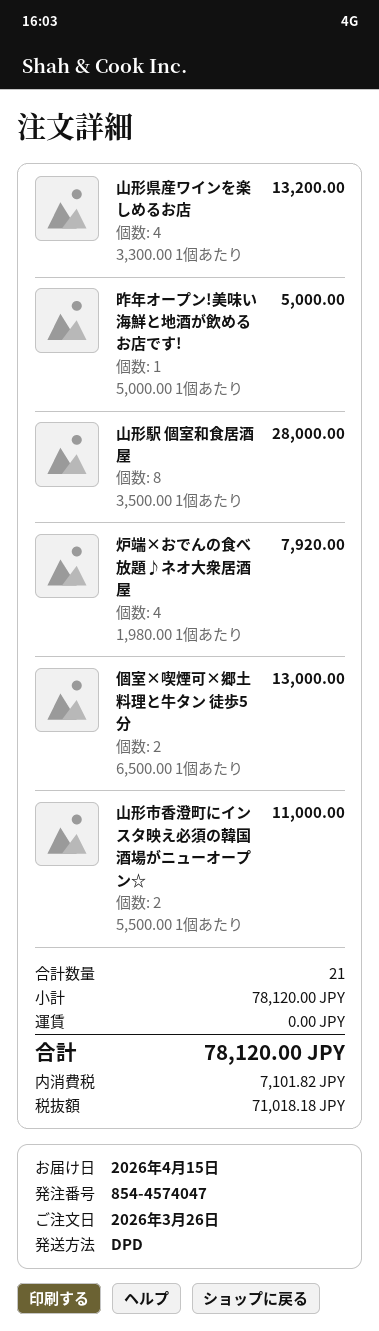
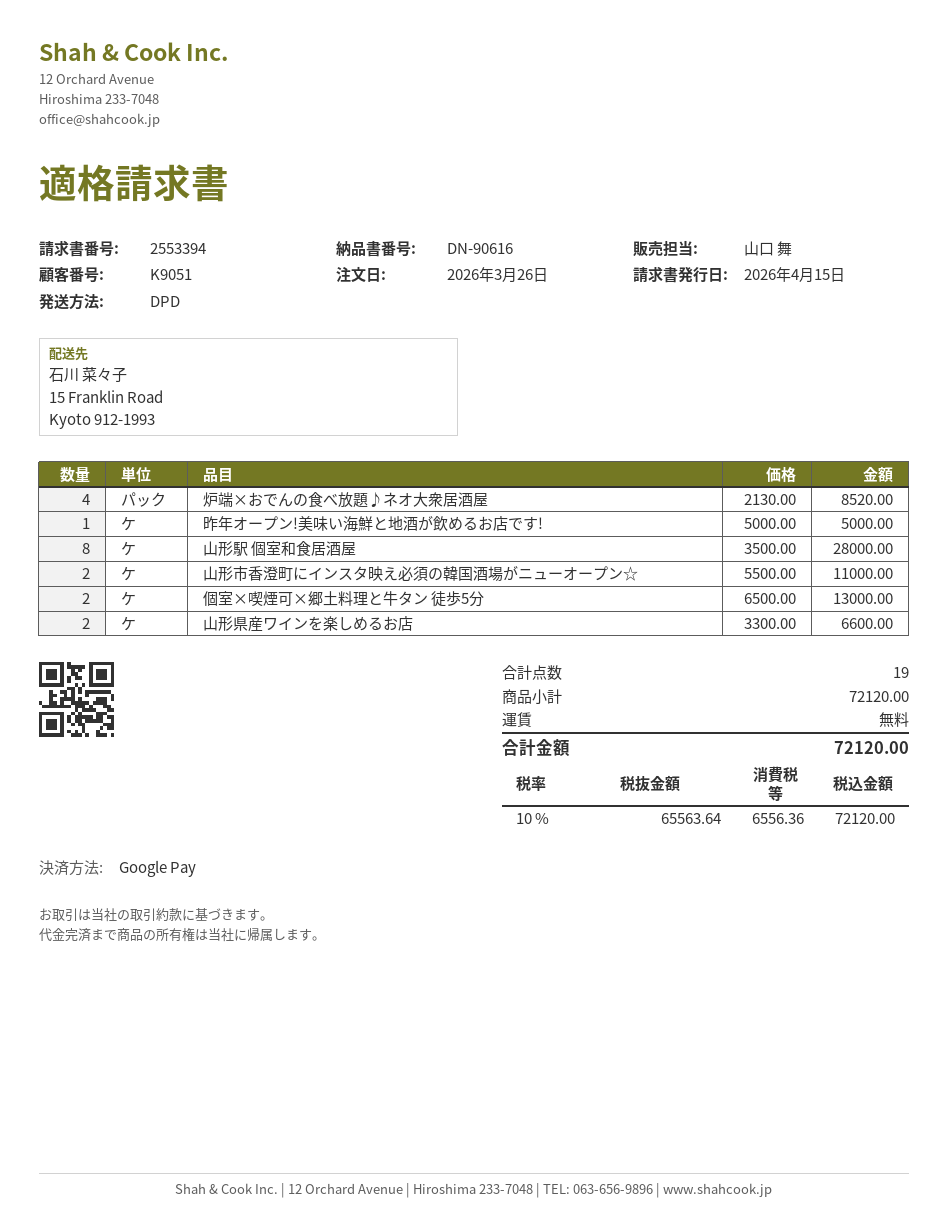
山形県産ワインを楽しめるお店: 4 x 3300.00 = 13200.00 -> 2 x 3300.00 = 6600.00
炉端×おでんの食べ放題♪ネオ大衆居酒屋: 4 x 1980.00 = 7920.00 -> 4 x 2130.00 = 8520.00
total quantity: 21 -> 19
subtotal: 78120.00 -> 72120.00
net: 71018.18 -> 65563.64
tax: 7101.82 -> 6556.36
total: 78120.00 -> 72120.00

